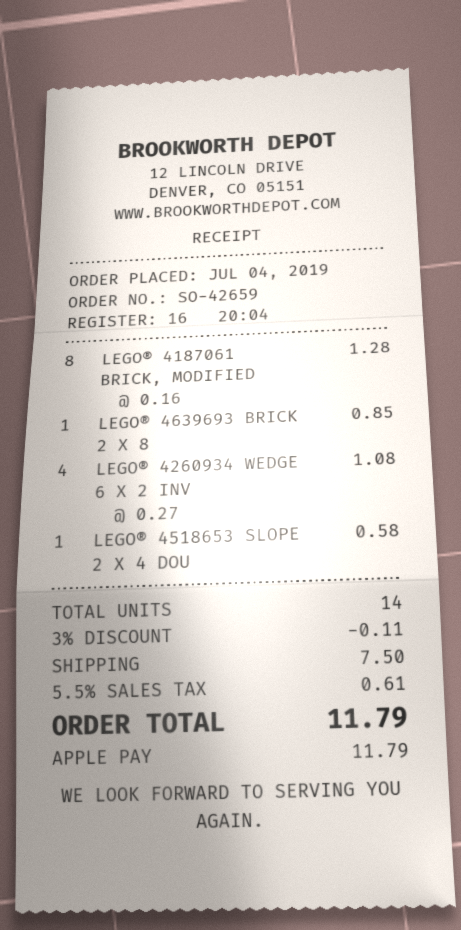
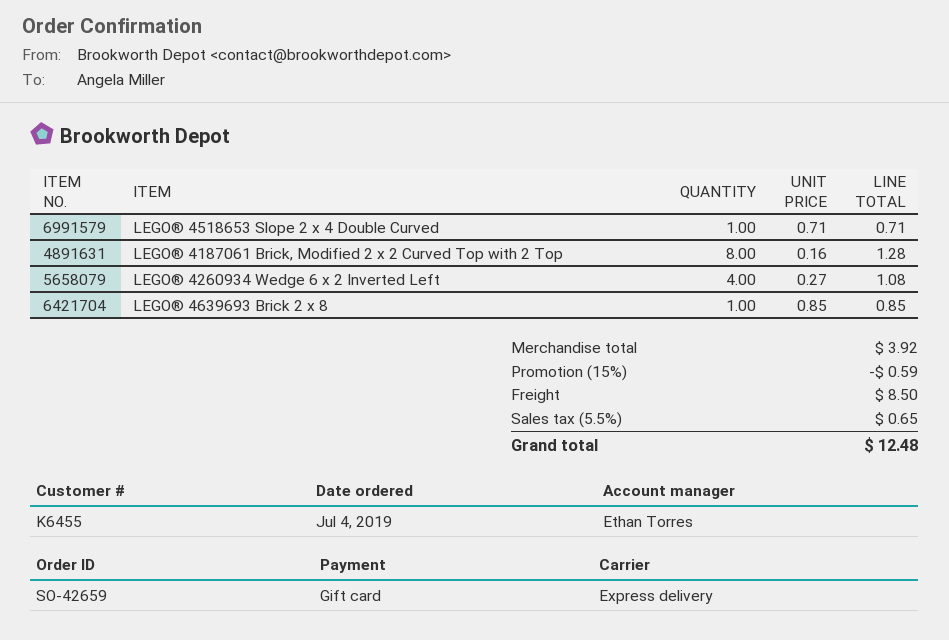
payment method: Apple Pay -> gift card
LEGO® 4518653 SLOPE 2 X 4 DOU: 1 x 0.58 = 0.58 -> 1 x 0.71 = 0.71
discount: 3% = 0.11 -> 15% = 0.59
shipping: 7.50 -> 8.50
tax: 5.5% = 0.61 -> 5.5% = 0.65
total: 11.79 -> 12.48

